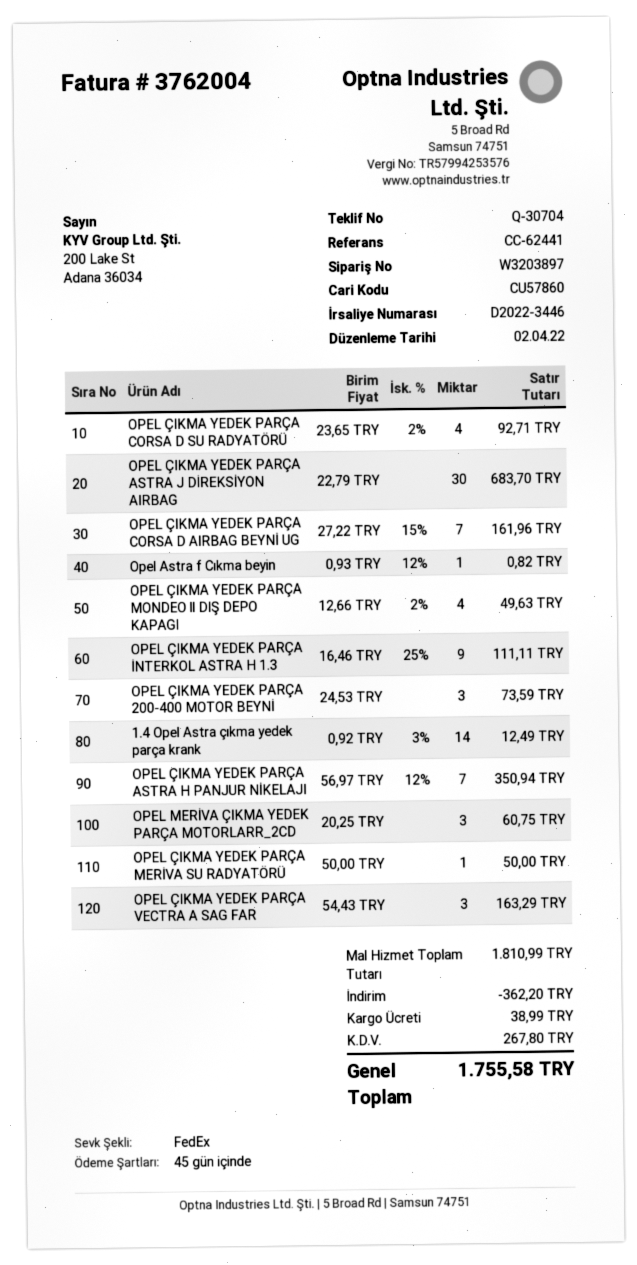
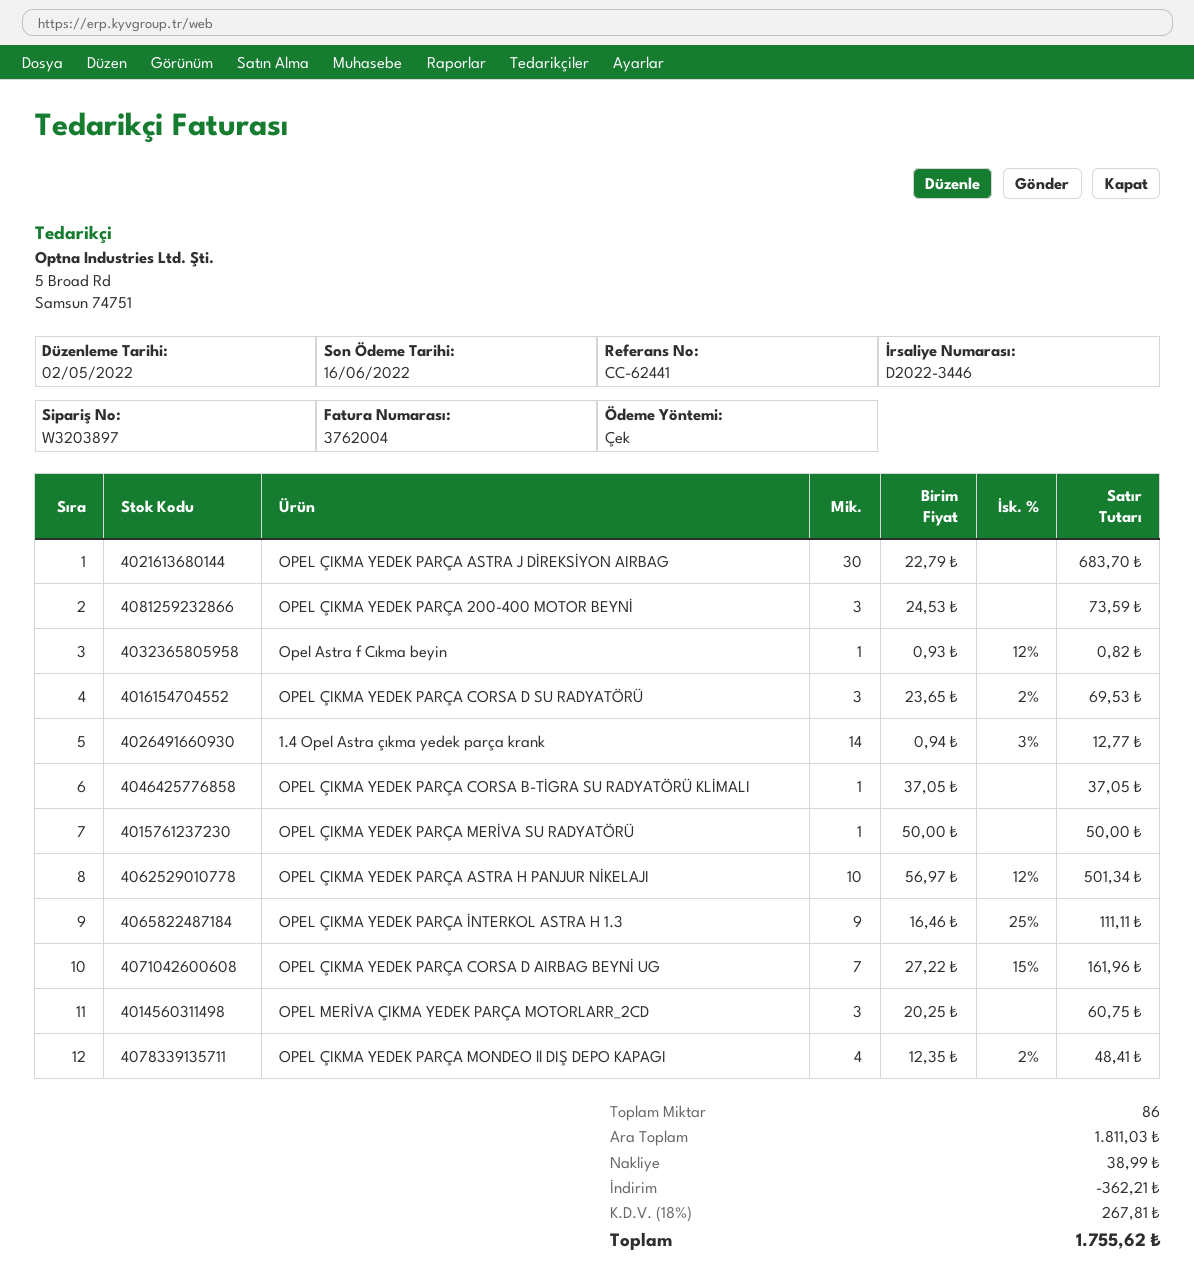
invoice date: 2022-04-02 -> 2022-05-02
OPEL ÇIKMA YEDEK PARÇA CORSA D SU RADYATÖRÜ: 4 x 23.65 - 2% = 92.71 -> 3 x 23.65 - 2% = 69.53
OPEL ÇIKMA YEDEK PARÇA MONDEO ll DIŞ DEPO KAPAGI: 4 x 12.66 - 2% = 49.63 -> 4 x 12.35 - 2% = 48.41
1.4 Opel Astra çıkma yedek parça krank: 14 x 0.92 - 3% = 12.49 -> 14 x 0.94 - 3% = 12.77
OPEL ÇIKMA YEDEK PARÇA ASTRA H PANJUR NİKELAJI: 7 x 56.97 - 12% = 350.94 -> 10 x 56.97 - 12% = 501.34
OPEL ÇIKMA YEDEK PARÇA VECTRA A SAG FAR: 3 x 54.43 = 163.29 -> none
OPEL ÇIKMA YEDEK PARÇA CORSA B-TİGRA SU RADYATÖRÜ KLİMALI: none -> 1 x 37.05 = 37.05
subtotal: 1810.99 -> 1811.03
discount: 362.20 -> 362.21
tax: 267.80 -> 267.81
total: 1755.58 -> 1755.62

